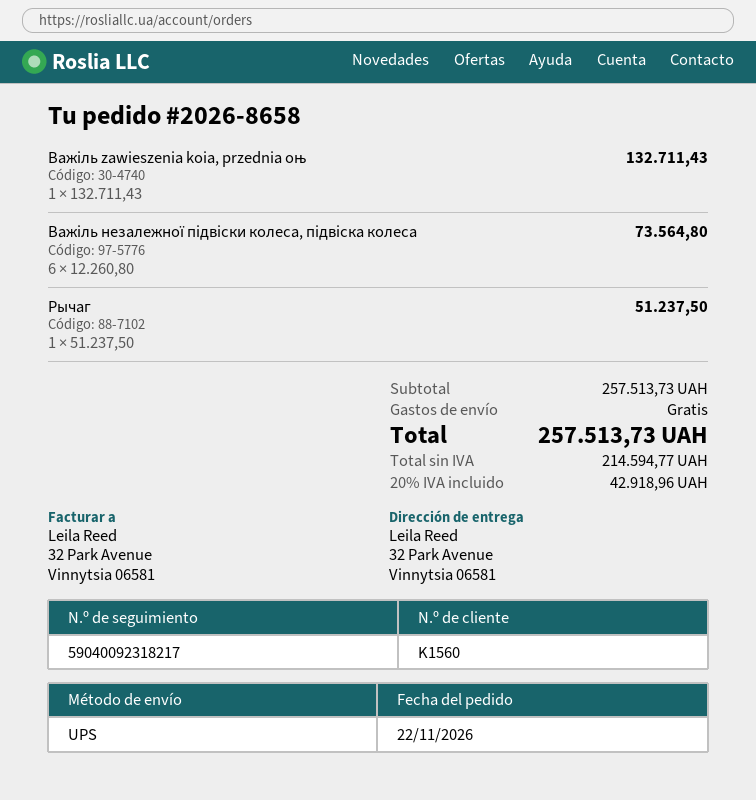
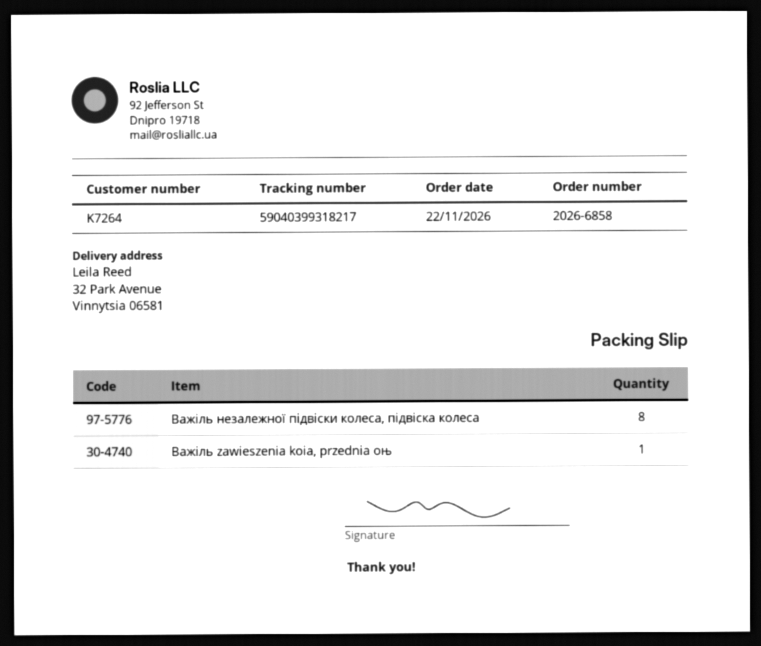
order number: 2026-8658 -> 2026-6858
customer number: K1560 -> K7264
tracking number: 59040092318217 -> 59040399318217
Важіль незалежної підвіски колеса, підвіска колеса: 6 -> 8
Рычаг: 1 -> none

